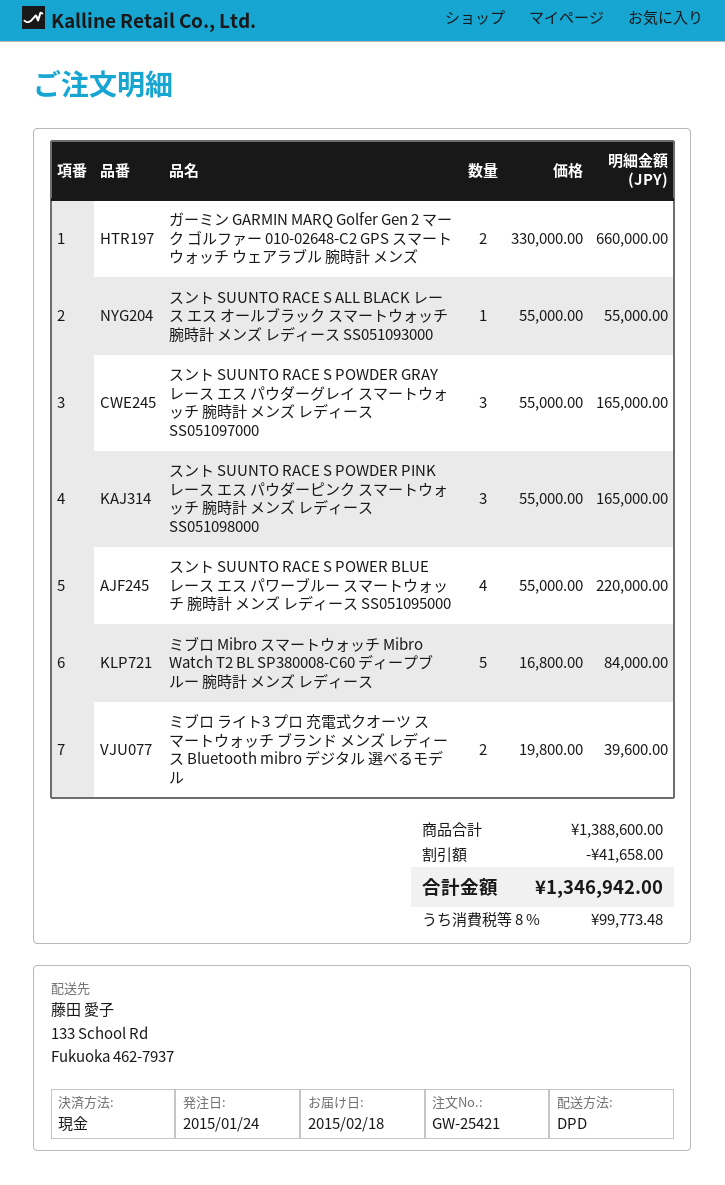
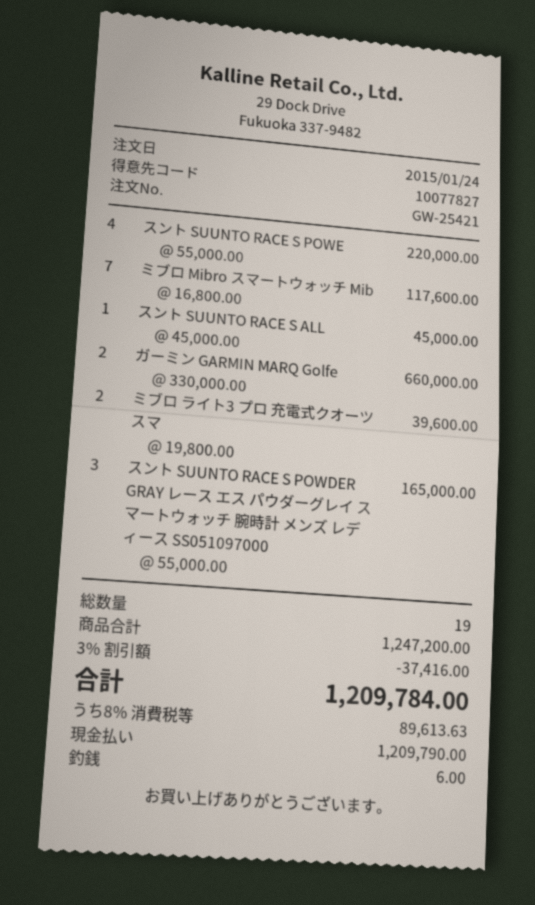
スント SUUNTO RACE S ALL BLACK レース エス オールブラック スマートウォッチ 腕時計 メンズ レディース SS051093000: 1 x 55000.00 = 55000.00 -> 1 x 45000.00 = 45000.00
スント SUUNTO RACE S POWDER PINK レース エス パウダーピンク スマートウォッチ 腕時計 メンズ レディース SS051098000: 3 x 55000.00 = 165000.00 -> none
ミブロ Mibro スマートウォッチ Mibro Watch T2 BL SP380008-C60 ディープブルー 腕時計 メンズ レディース: 5 x 16800.00 = 84000.00 -> 7 x 16800.00 = 117600.00
subtotal: 1388600.00 -> 1247200.00
discount: 41658.00 -> 37416.00
tax: 8% = 99773.48 -> 8% = 89613.63
total: 1346942.00 -> 1209784.00

